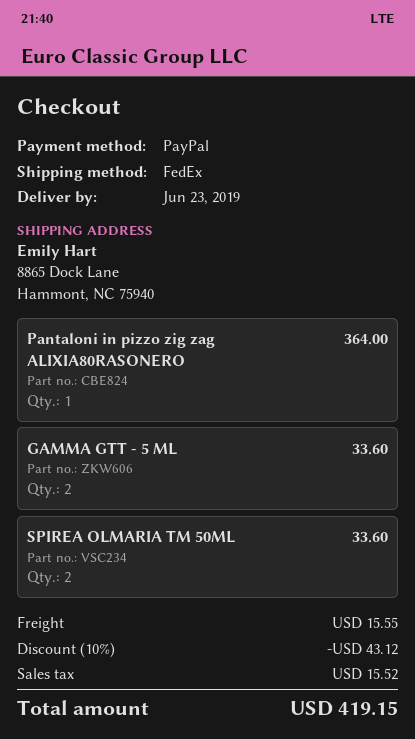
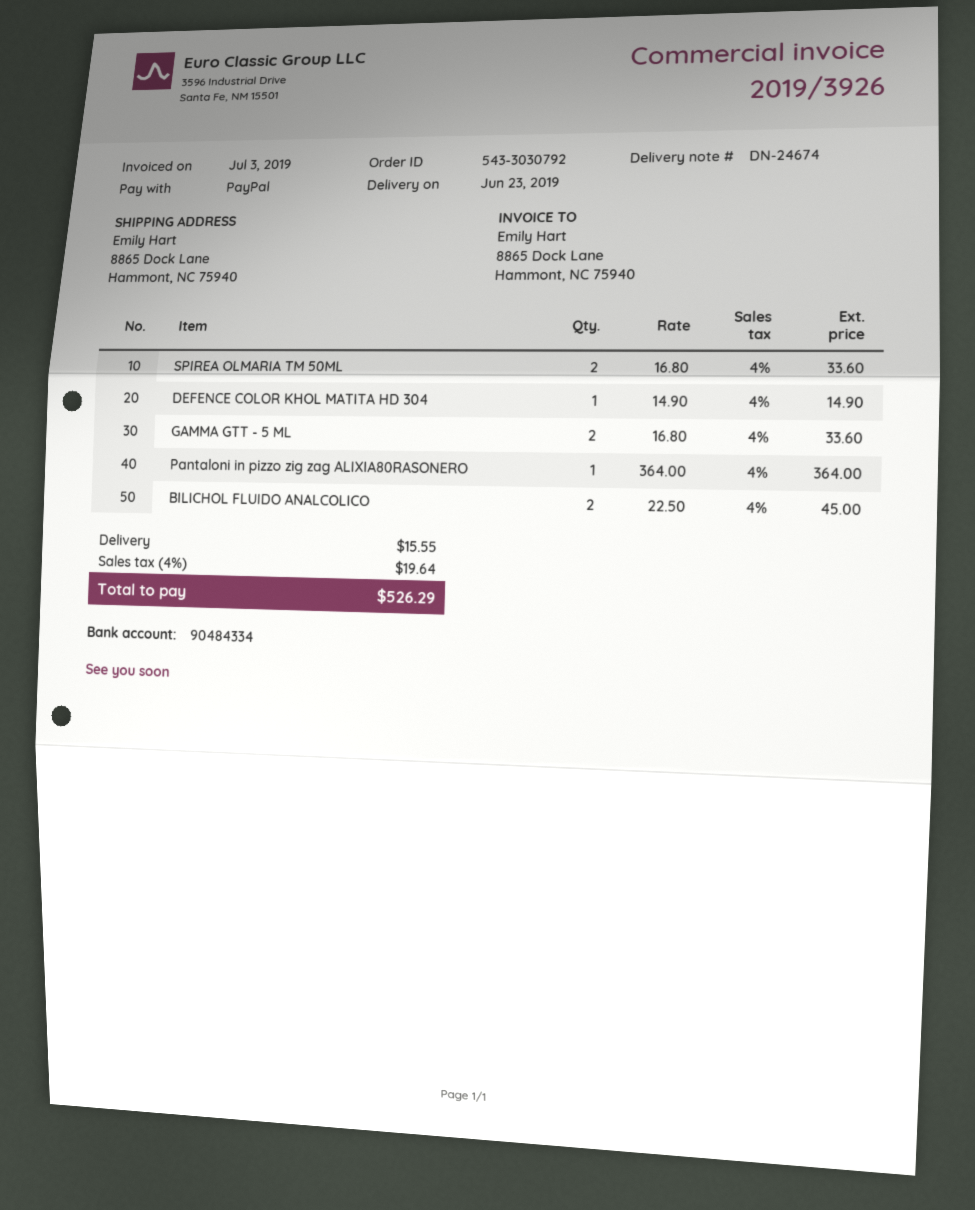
DEFENCE COLOR KHOL MATITA HD 304: none -> 1 for 14.90
BILICHOL FLUIDO ANALCOLICO: none -> 2 for 45.00
discount: 10% = 43.12 -> none
tax: 15.52 -> 19.64
total: 419.15 -> 526.29

